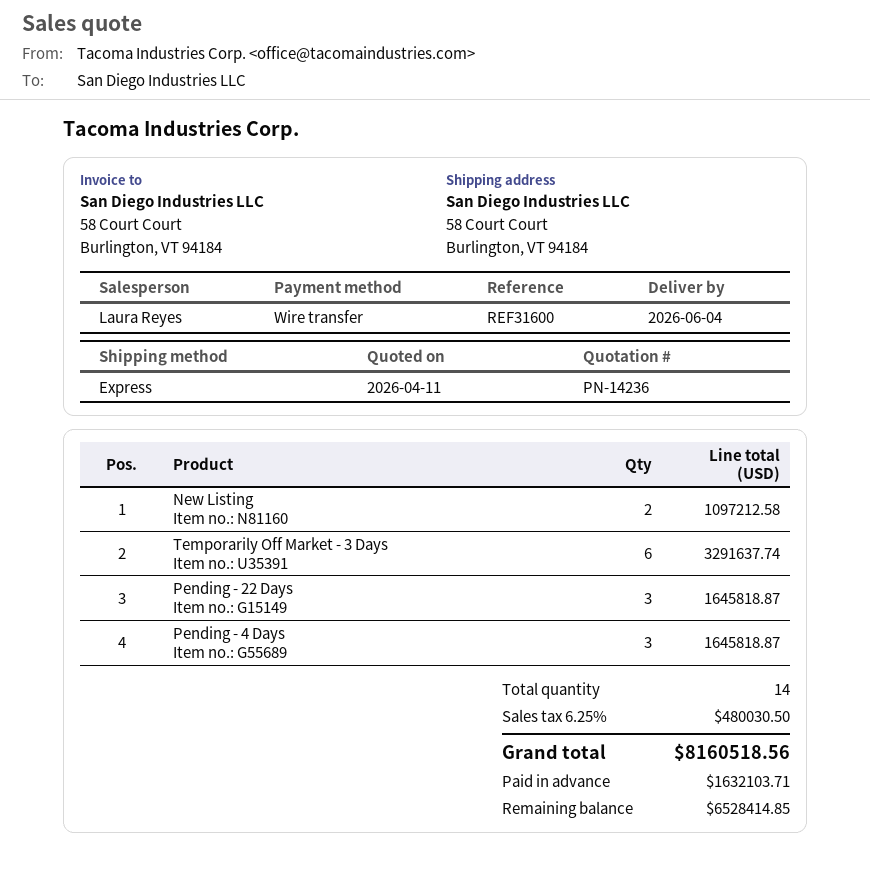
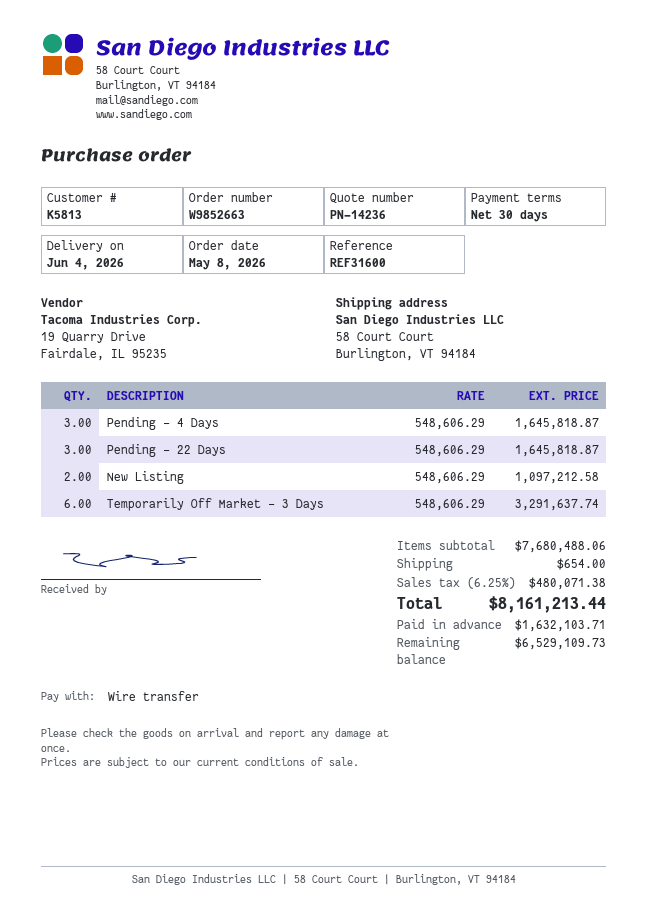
shipping: none -> 654.00
tax: 6.25% = 480030.50 -> 6.25% = 480071.38
total: 8160518.56 -> 8161213.44
balance: 6528414.85 -> 6529109.73

